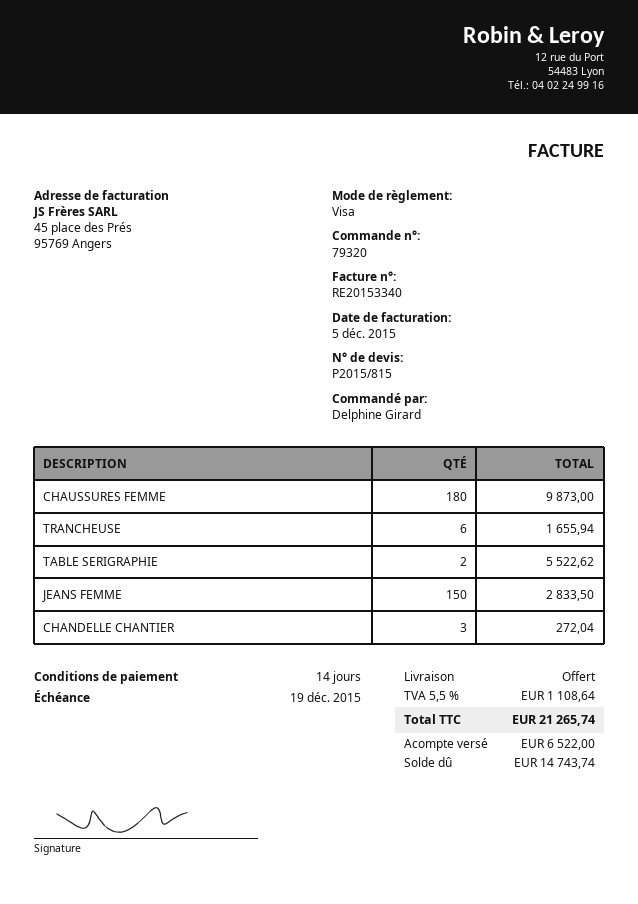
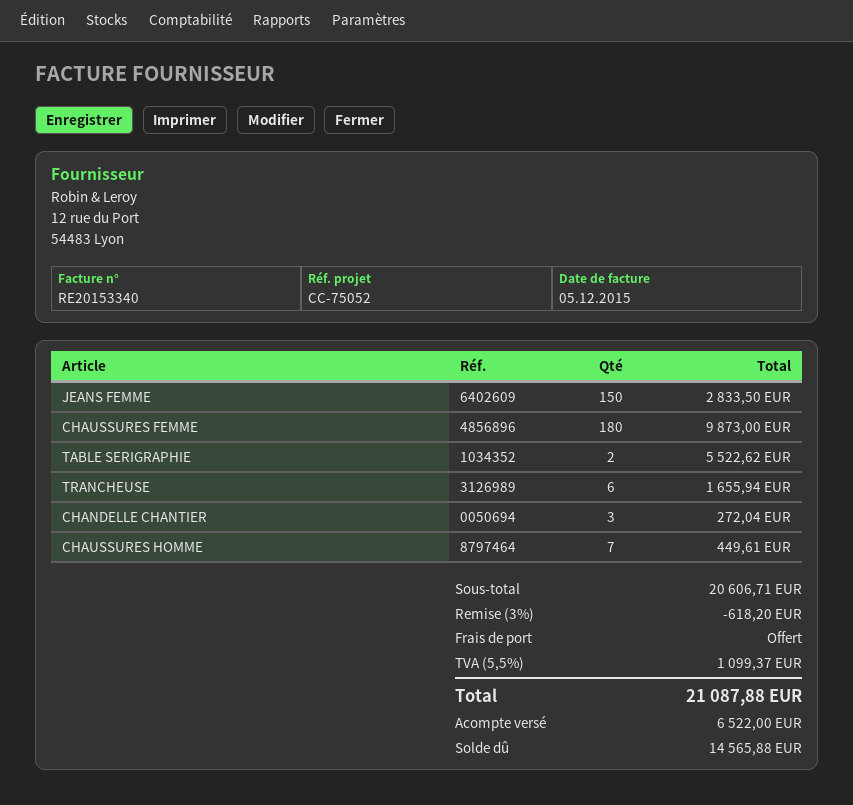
CHAUSSURES HOMME: none -> 7 for 449.61
discount: none -> 3% = 618.20
tax: 5.5% = 1108.64 -> 5.5% = 1099.37
total: 21265.74 -> 21087.88
balance: 14743.74 -> 14565.88

